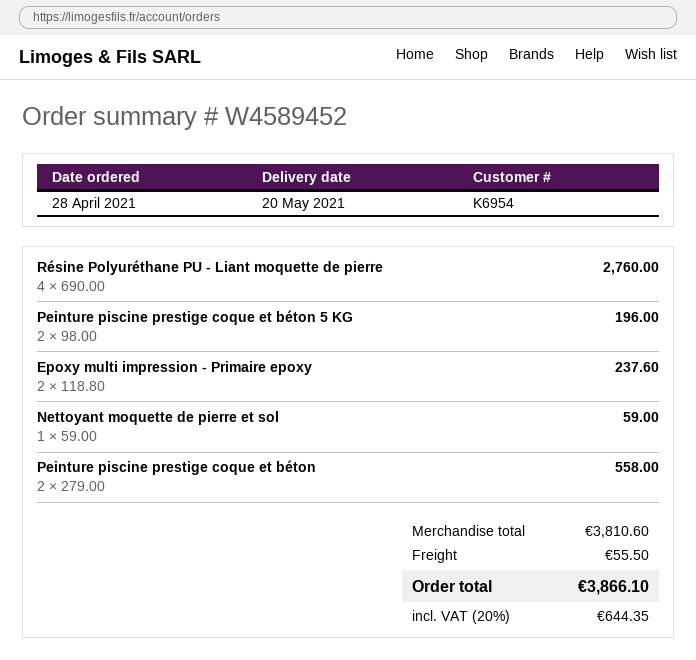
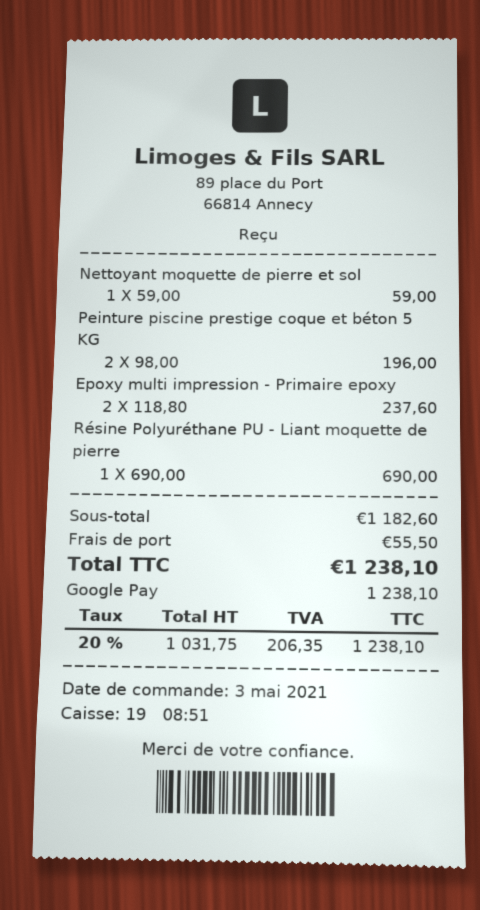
order date: 2021-04-28 -> 2021-05-03
Résine Polyuréthane PU - Liant moquette de pierre: 4 x 690.00 = 2760.00 -> 1 x 690.00 = 690.00
Peinture piscine prestige coque et béton: 2 x 279.00 = 558.00 -> none
subtotal: 3810.60 -> 1182.60
tax: 20% = 644.35 -> 20% = 206.35
total: 3866.10 -> 1238.10

